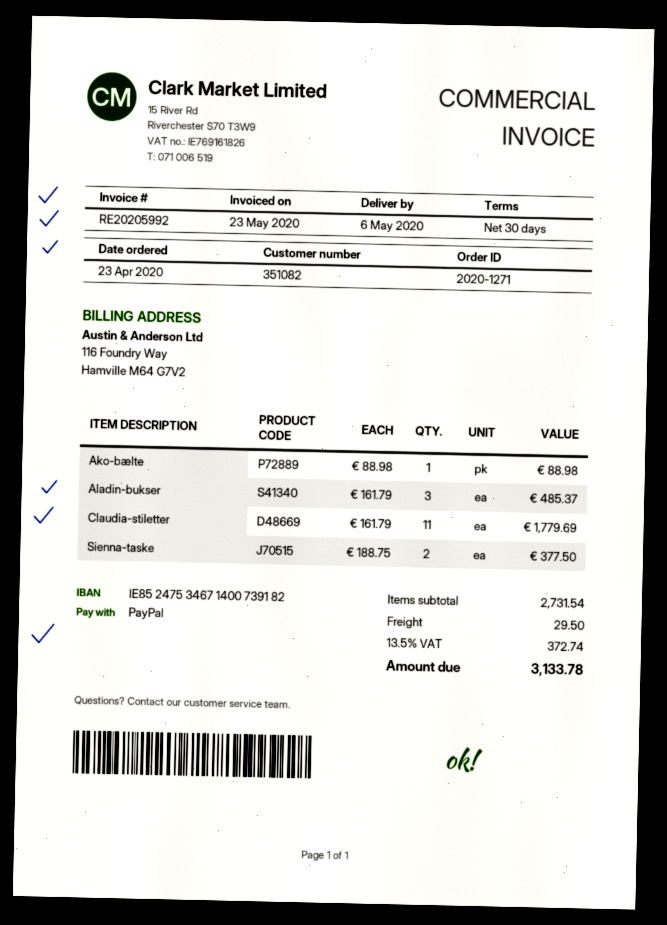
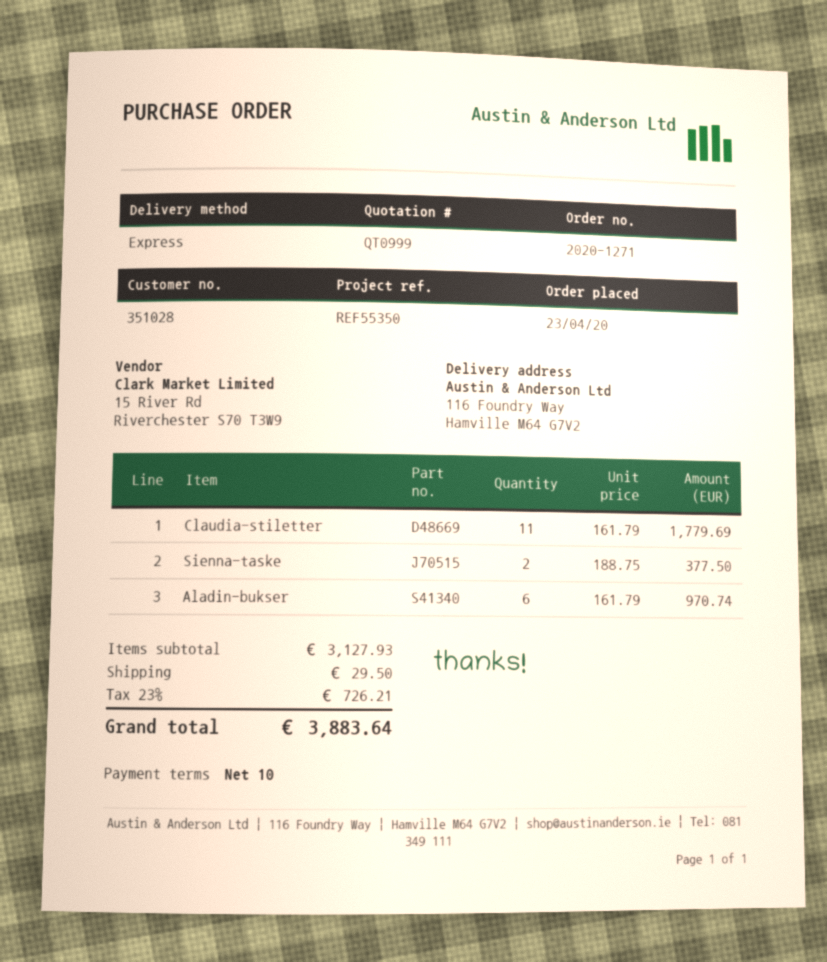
payment terms: 30 days -> 10 days
customer number: 351082 -> 351028
Ako-bælte: 1 x 88.98 = 88.98 -> none
Aladin-bukser: 3 x 161.79 = 485.37 -> 6 x 161.79 = 970.74
subtotal: 2731.54 -> 3127.93
tax: 13.5% = 372.74 -> 23% = 726.21
total: 3133.78 -> 3883.64

